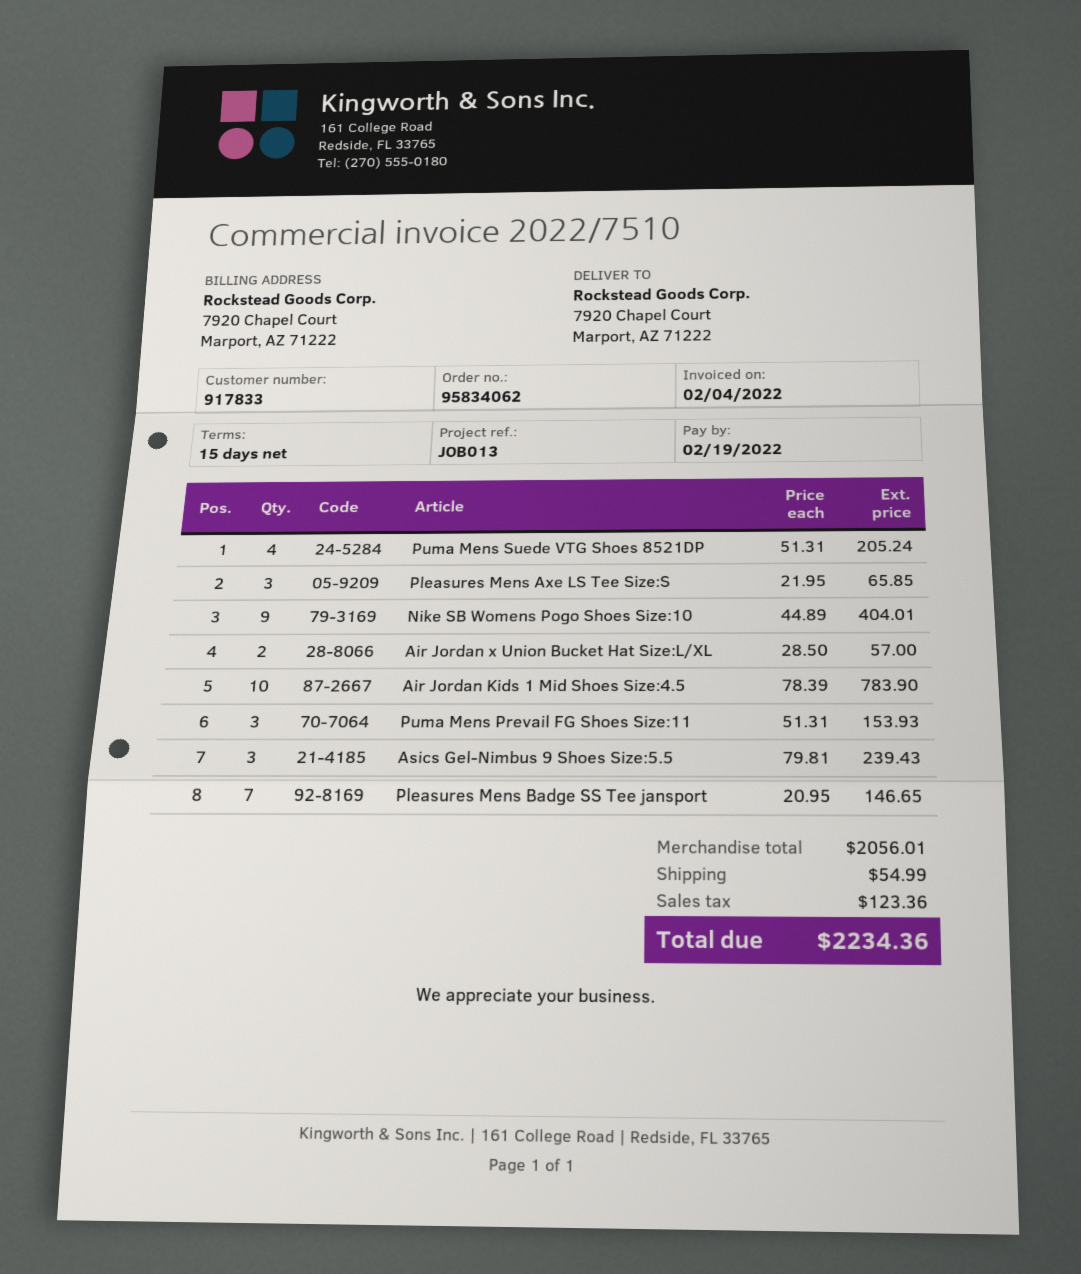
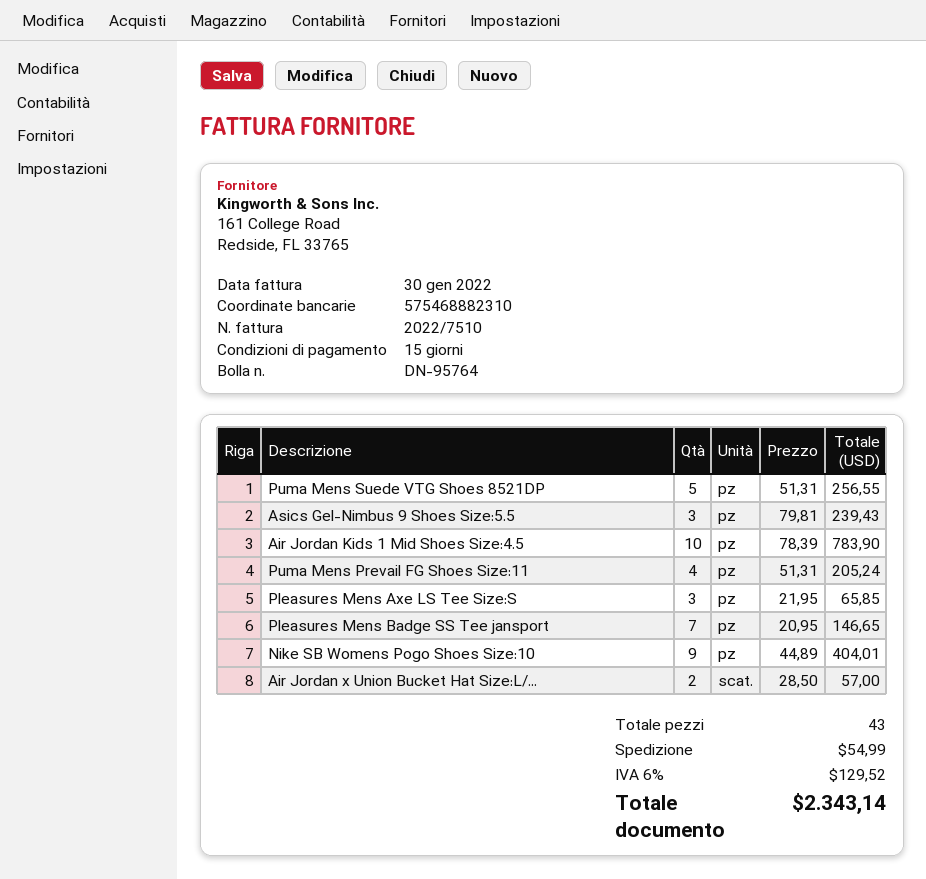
invoice date: 2022-02-04 -> 2022-01-30
Puma Mens Suede VTG Shoes 8521DP: 4 x 51.31 = 205.24 -> 5 x 51.31 = 256.55
Puma Mens Prevail FG Shoes Size:11: 3 x 51.31 = 153.93 -> 4 x 51.31 = 205.24
tax: 123.36 -> 129.52
total: 2234.36 -> 2343.14

